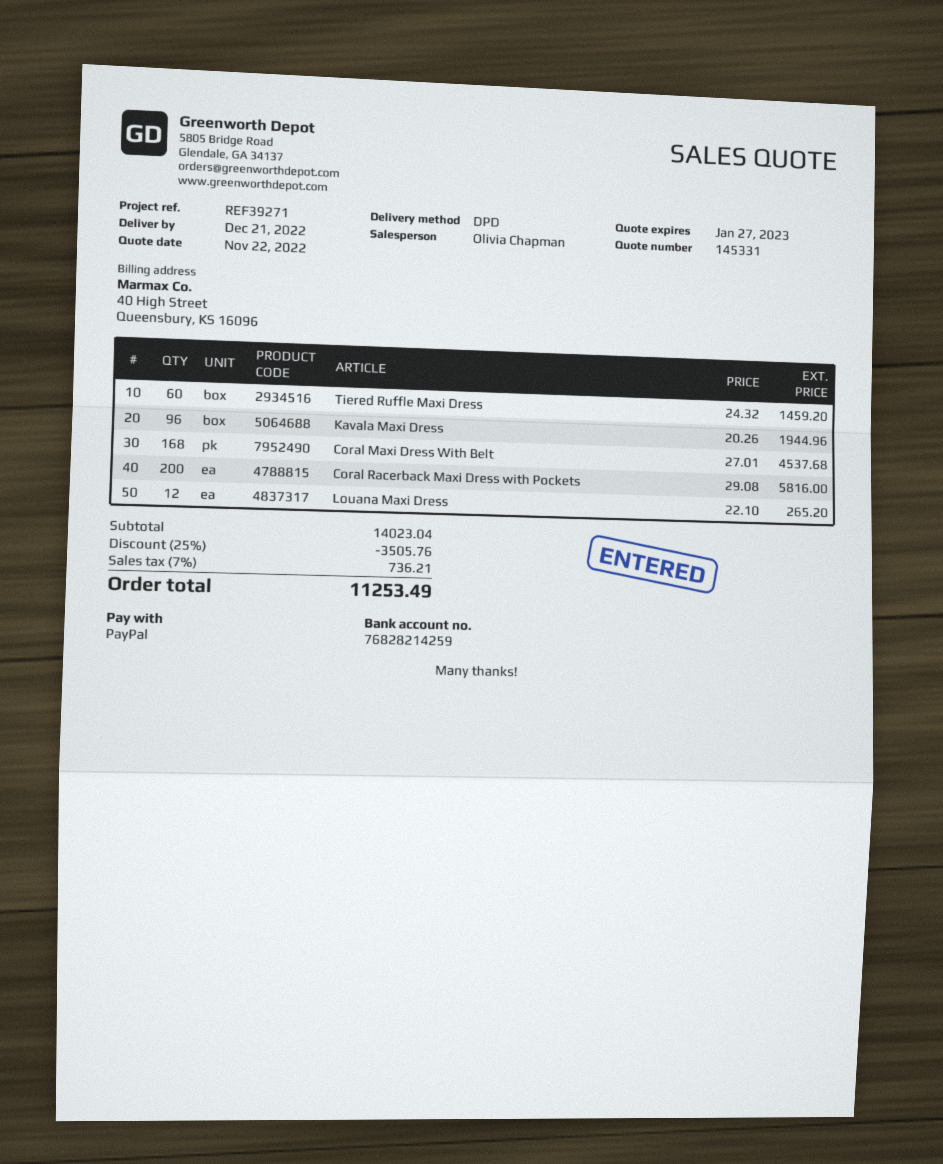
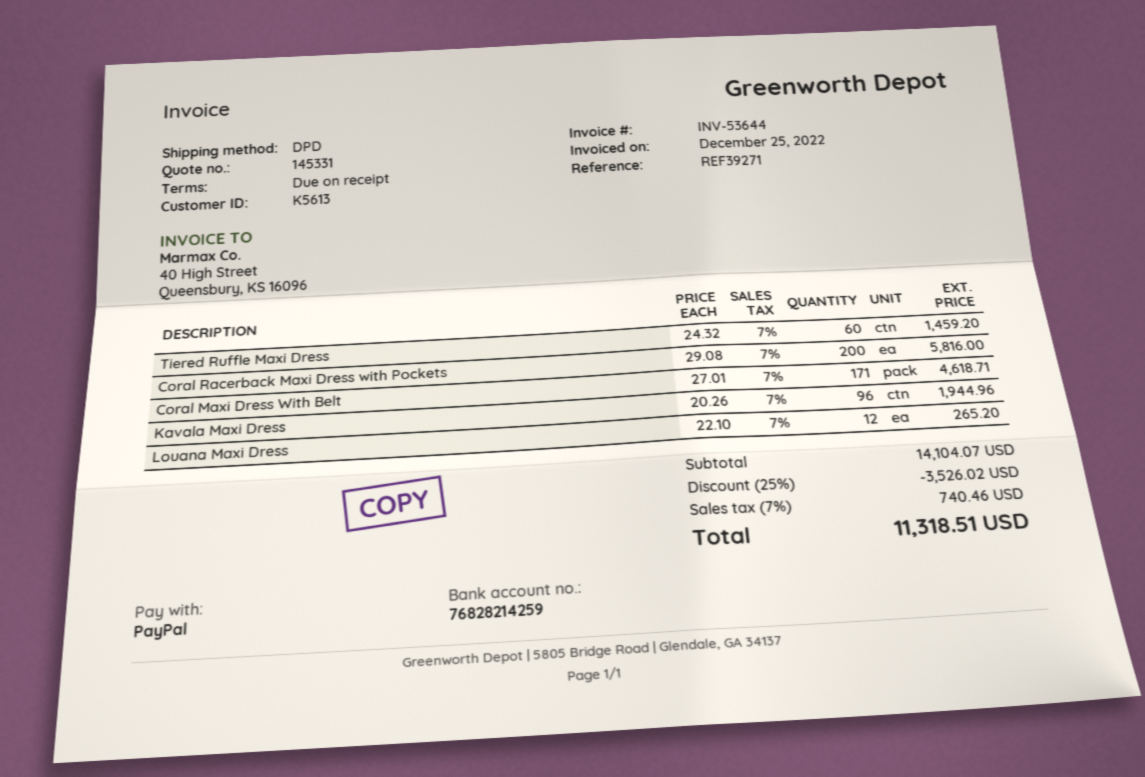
Coral Maxi Dress With Belt: 168 x 27.01 = 4537.68 -> 171 x 27.01 = 4618.71
subtotal: 14023.04 -> 14104.07
discount: 25% = 3505.76 -> 25% = 3526.02
tax: 7% = 736.21 -> 7% = 740.46
total: 11253.49 -> 11318.51

